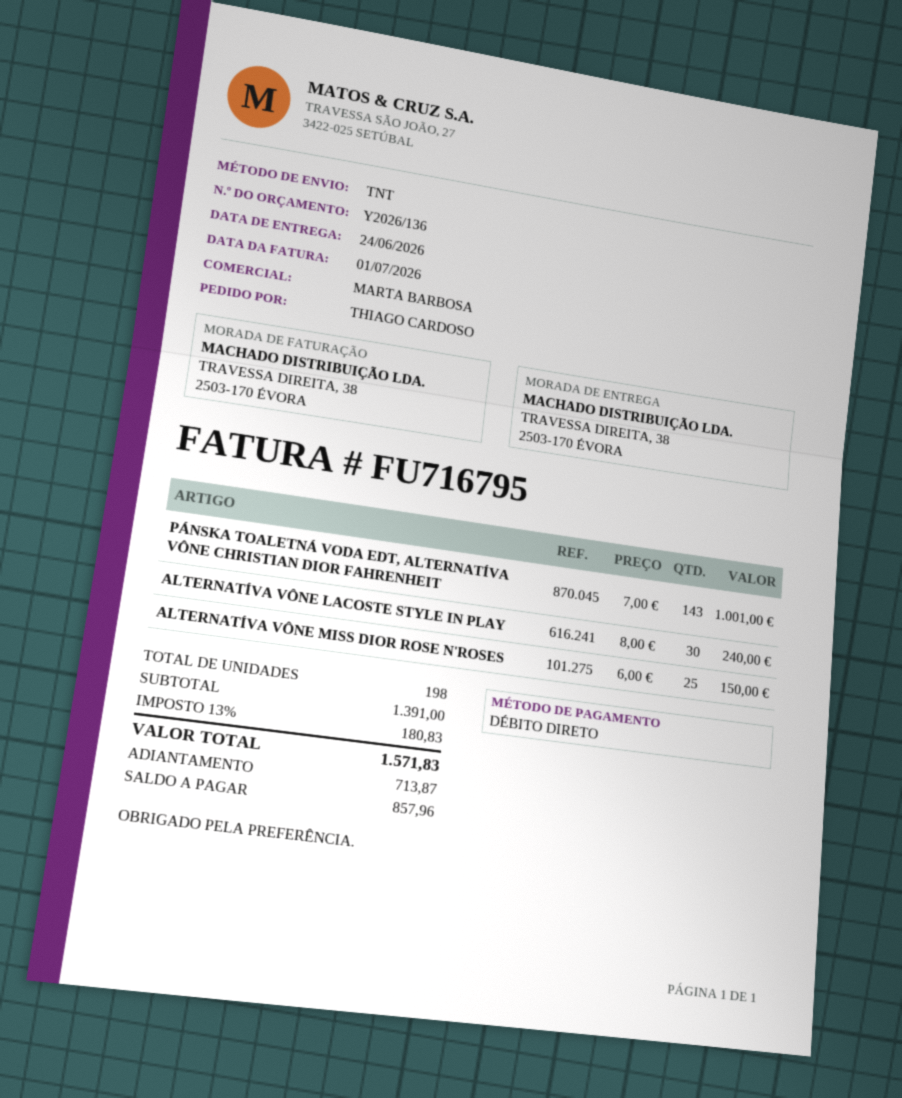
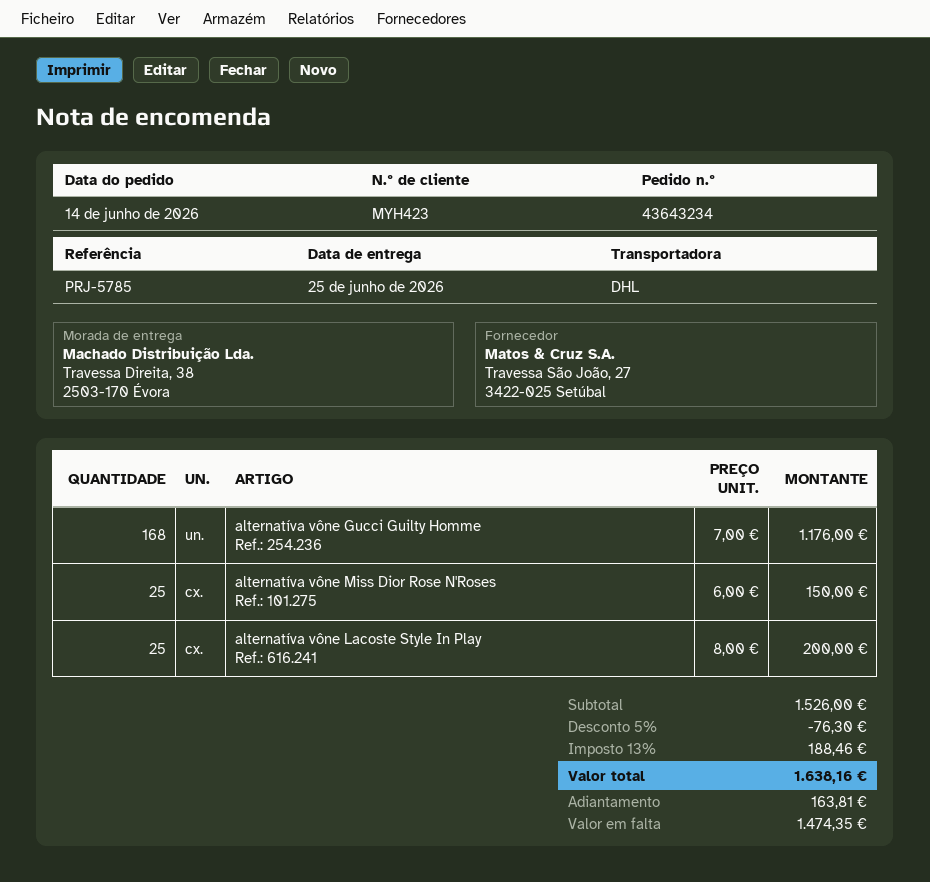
delivery date: 2026-06-24 -> 2026-06-25
shipping method: TNT -> DHL
PÁNSKA TOALETNÁ VODA EDT, ALTERNATÍVA VÔNE CHRISTIAN DIOR FAHRENHEIT: 143 x 7.00 = 1001.00 -> none
ALTERNATÍVA VÔNE LACOSTE STYLE IN PLAY: 30 x 8.00 = 240.00 -> 25 x 8.00 = 200.00
alternatíva vône Gucci Guilty Homme: none -> 168 x 7.00 = 1176.00
subtotal: 1391.00 -> 1526.00
discount: none -> 5% = 76.30
tax: 13% = 180.83 -> 13% = 188.46
total: 1571.83 -> 1638.16
deposit: 713.87 -> 163.81
balance: 857.96 -> 1474.35

